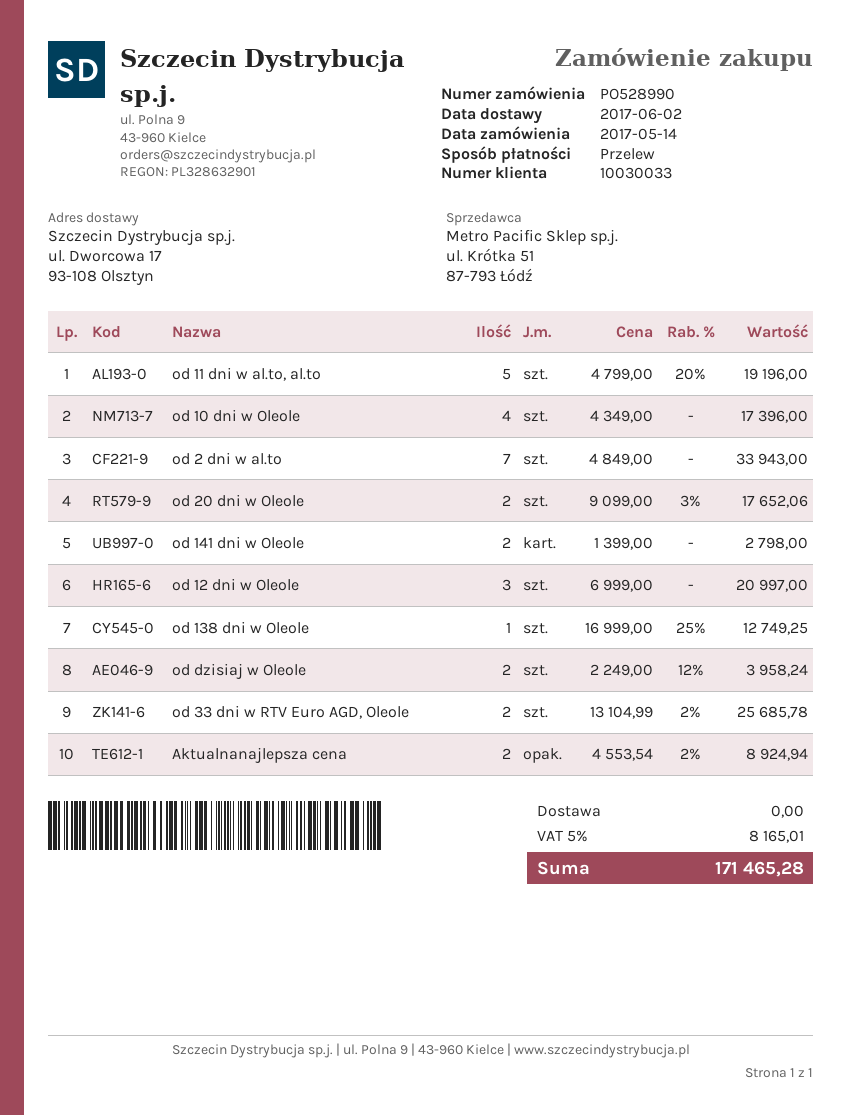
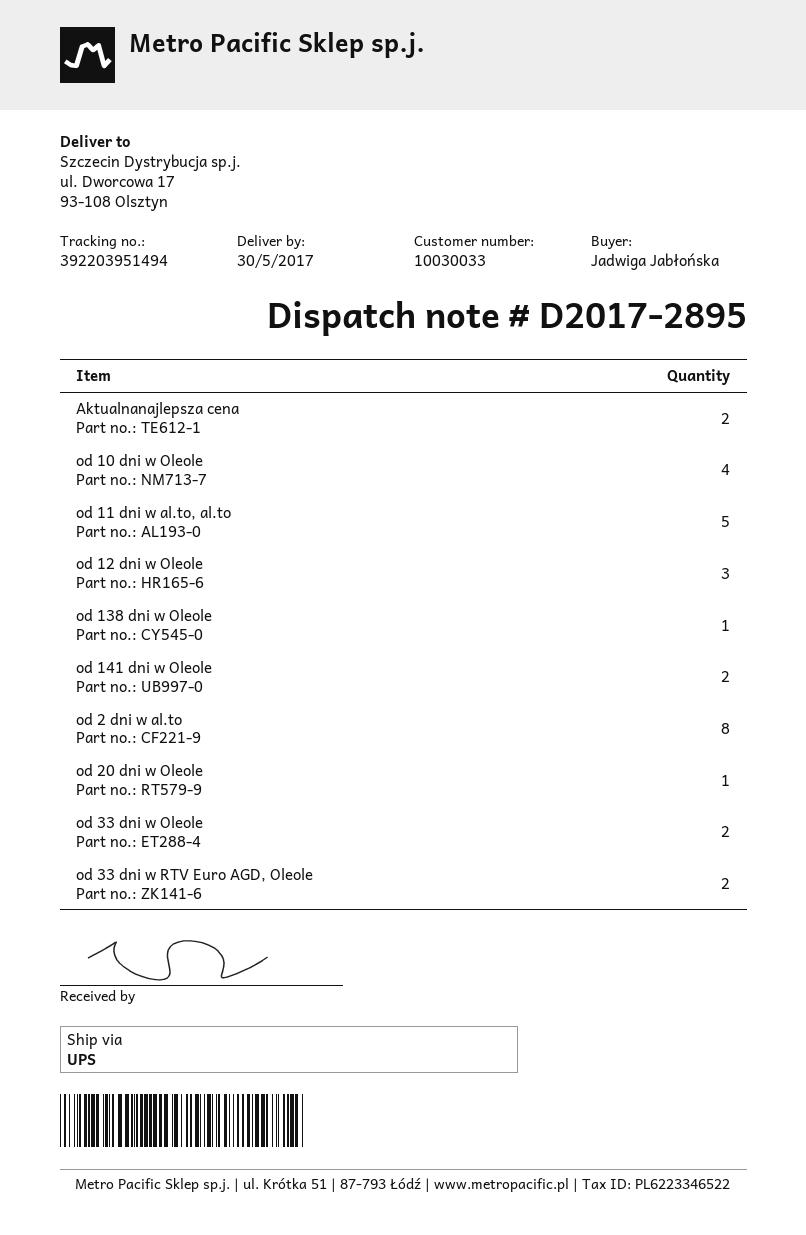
delivery date: 2017-06-02 -> 2017-05-30
od 2 dni w al.to: 7 -> 8
od 20 dni w Oleole: 2 -> 1
od dzisiaj w Oleole: 2 -> none
od 33 dni w Oleole: none -> 2

